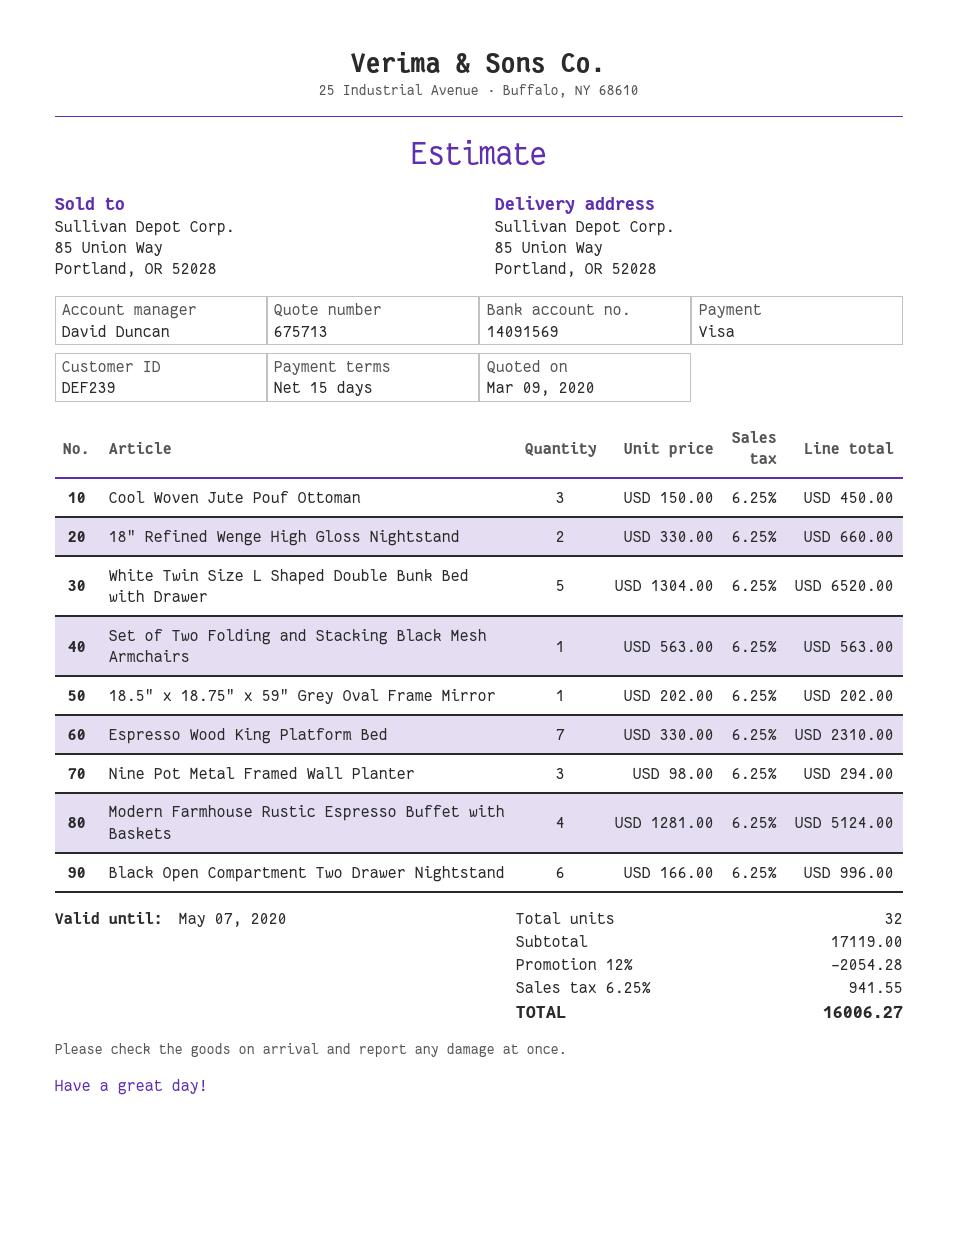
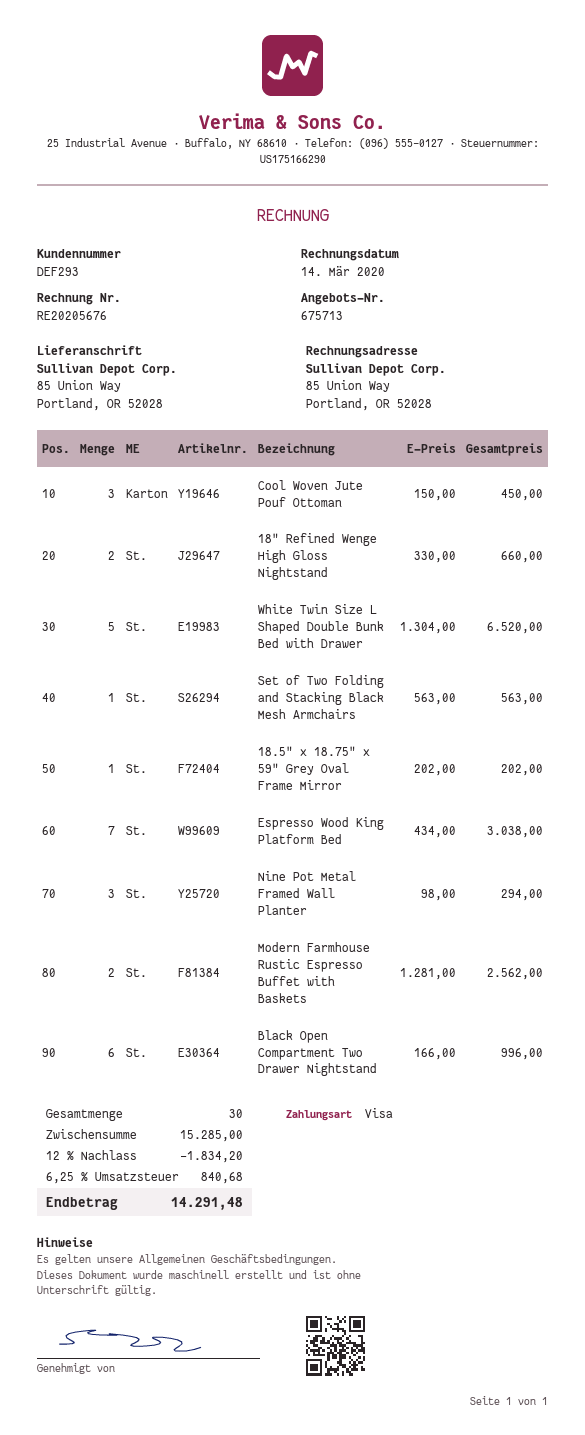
customer number: DEF239 -> DEF293
Espresso Wood King Platform Bed: 7 x 330.00 = 2310.00 -> 7 x 434.00 = 3038.00
Modern Farmhouse Rustic Espresso Buffet with Baskets: 4 x 1281.00 = 5124.00 -> 2 x 1281.00 = 2562.00
total quantity: 32 -> 30
subtotal: 17119.00 -> 15285.00
discount: 12% = 2054.28 -> 12% = 1834.20
tax: 6.25% = 941.55 -> 6.25% = 840.68
total: 16006.27 -> 14291.48

